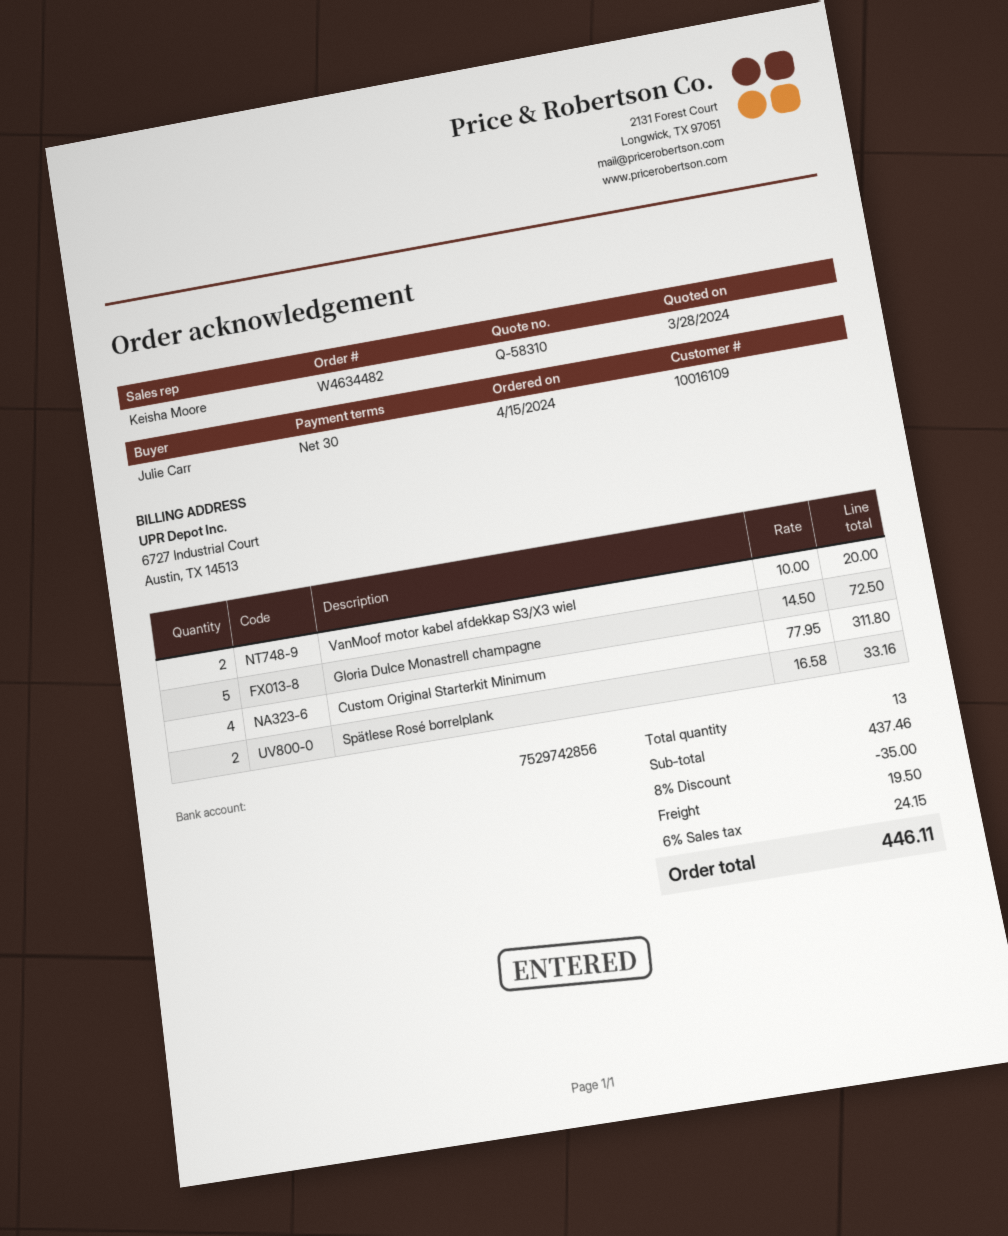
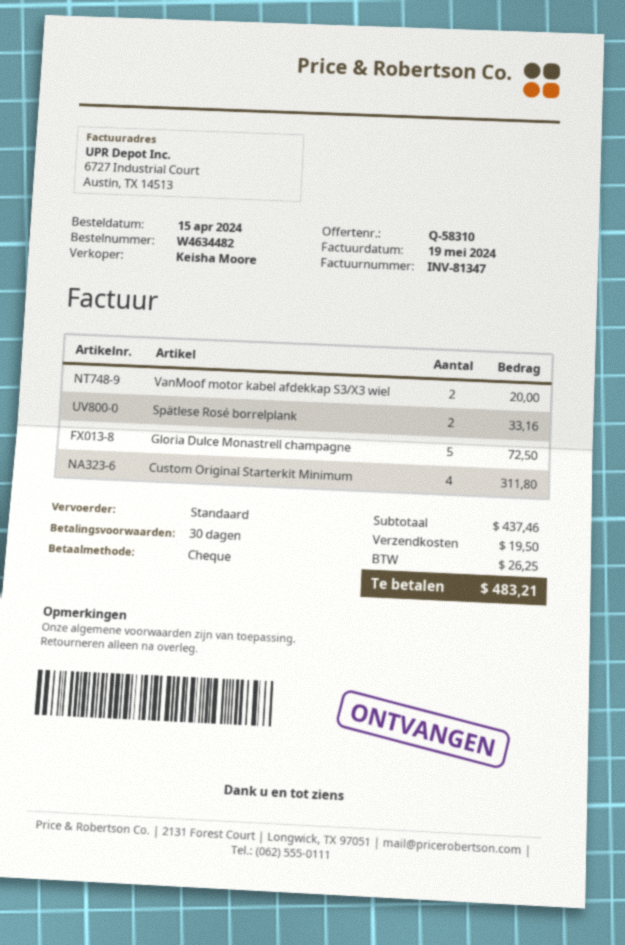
discount: 8% = 35.00 -> none
tax: 24.15 -> 26.25
total: 446.11 -> 483.21

